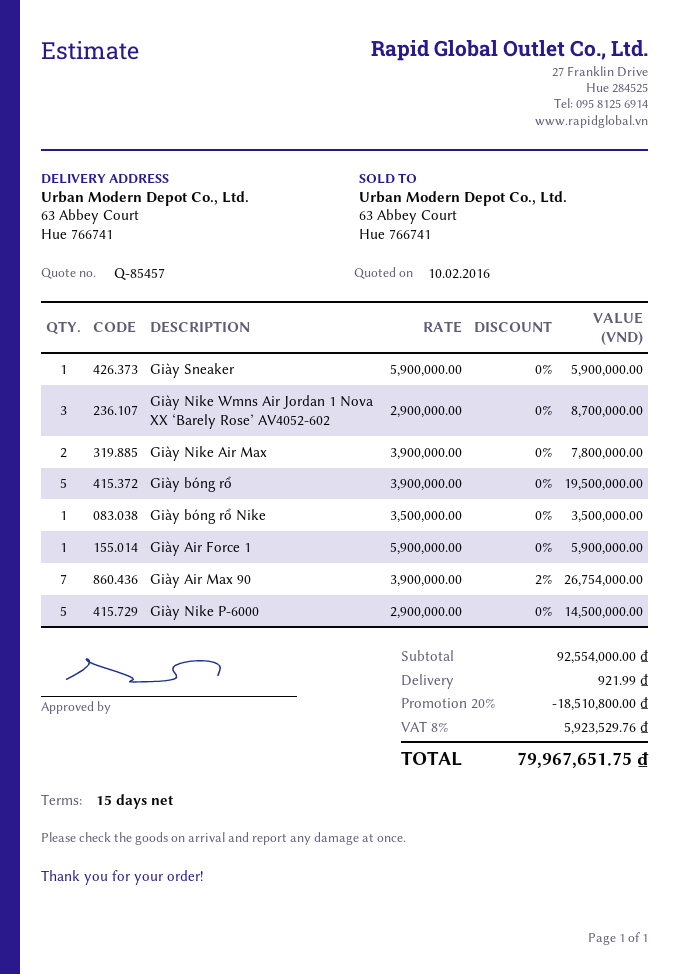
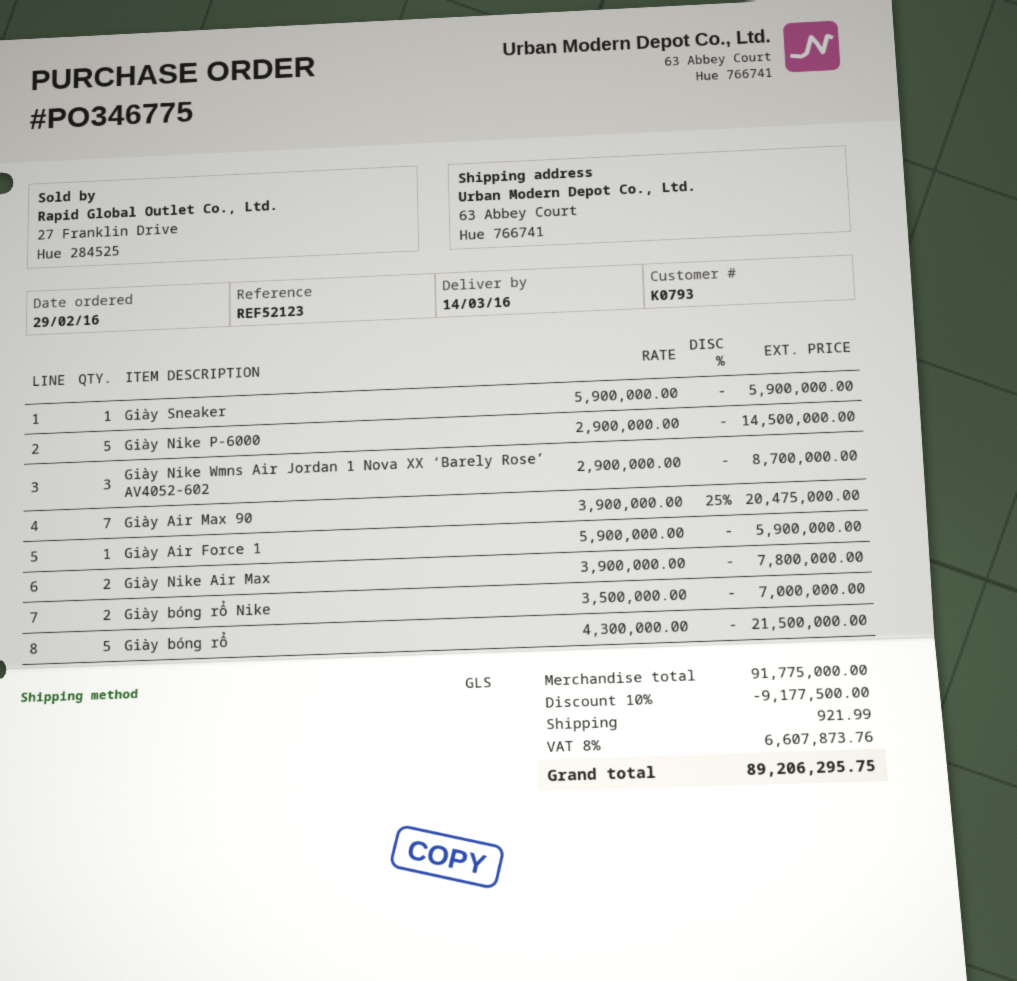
Giày bóng rổ: 5 x 3900000.00 = 19500000.00 -> 5 x 4300000.00 = 21500000.00
Giày bóng rổ Nike: 1 x 3500000.00 = 3500000.00 -> 2 x 3500000.00 = 7000000.00
Giày Air Max 90: 7 x 3900000.00 - 2% = 26754000.00 -> 7 x 3900000.00 - 25% = 20475000.00
subtotal: 92554000.00 -> 91775000.00
discount: 20% = 18510800.00 -> 10% = 9177500.00
tax: 8% = 5923529.76 -> 8% = 6607873.76
total: 79967651.75 -> 89206295.75

